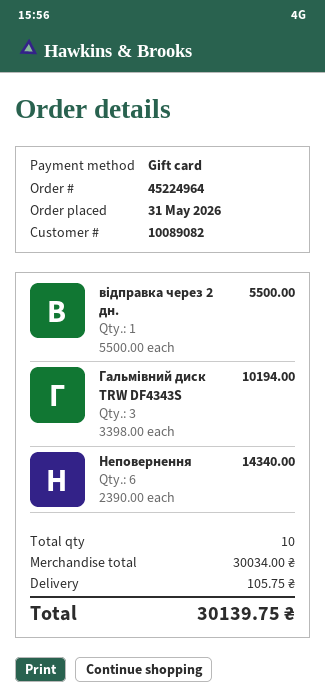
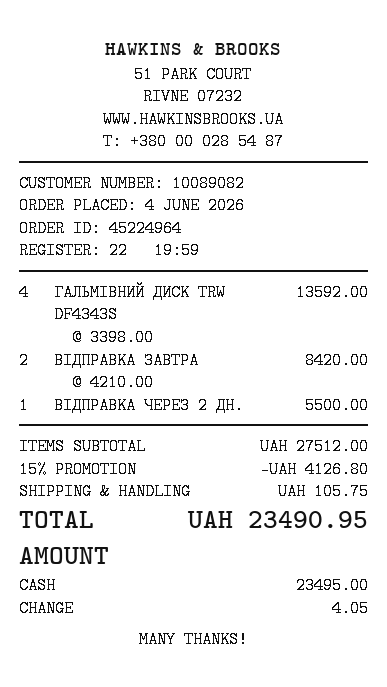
order date: 2026-05-31 -> 2026-06-04
payment method: gift card -> cash
Гальмівний диск TRW DF4343S: 3 x 3398.00 = 10194.00 -> 4 x 3398.00 = 13592.00
Неповернення: 6 x 2390.00 = 14340.00 -> none
ВІДПРАВКА ЗАВТРА: none -> 2 x 4210.00 = 8420.00
subtotal: 30034.00 -> 27512.00
discount: none -> 15% = 4126.80
total: 30139.75 -> 23490.95

